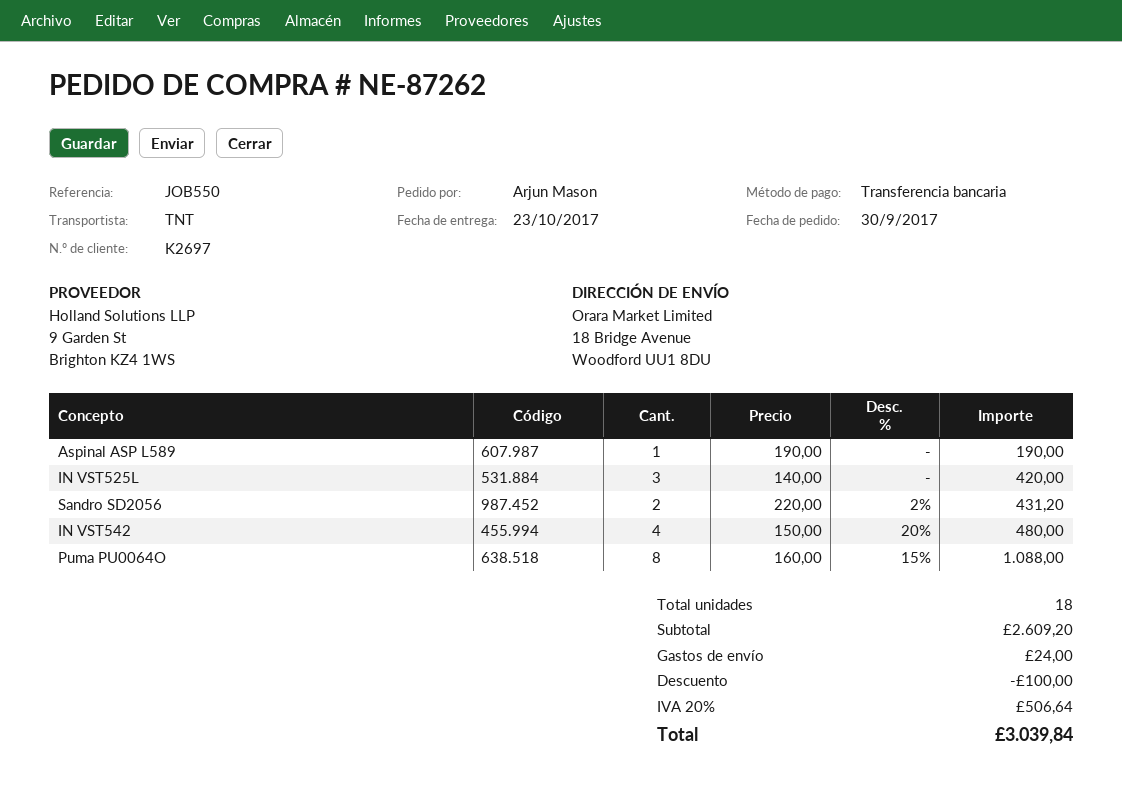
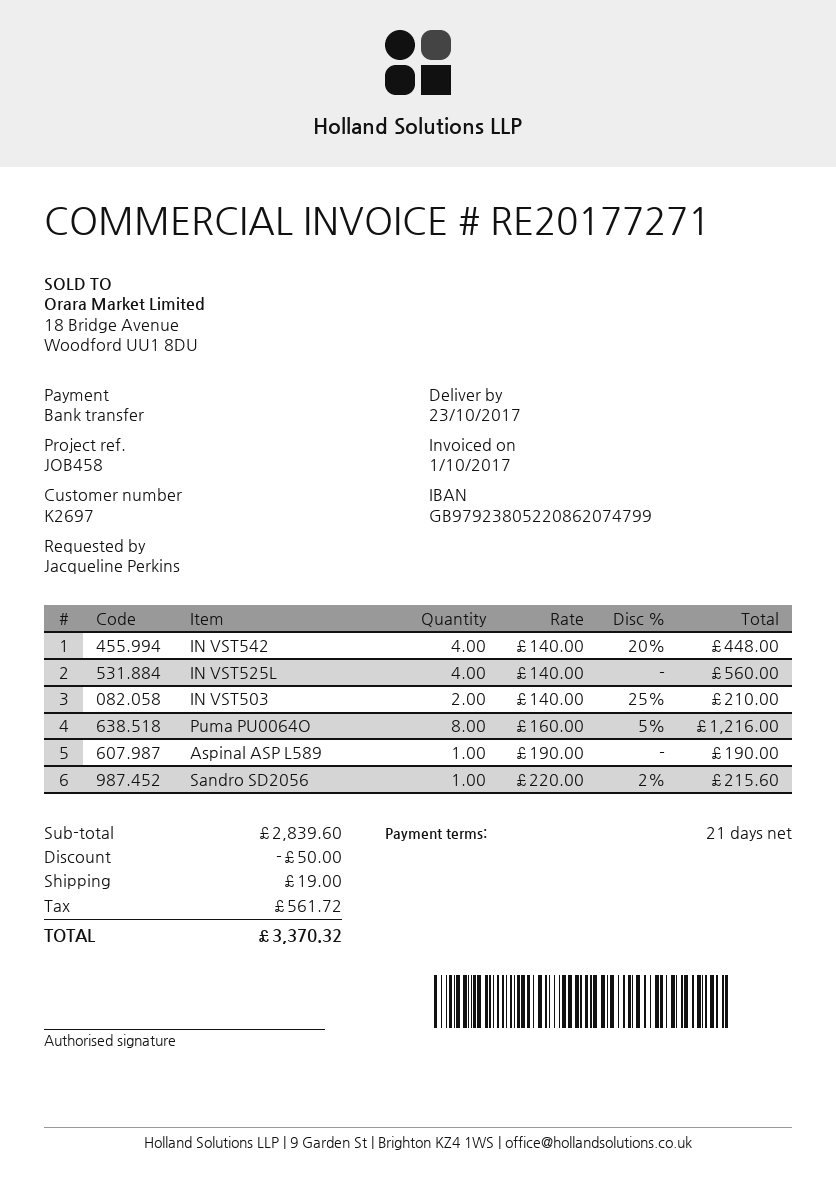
reference: JOB550 -> JOB458
ordered by: Arjun Mason -> Jacqueline Perkins
IN VST525L: 3 x 140.00 = 420.00 -> 4 x 140.00 = 560.00
Sandro SD2056: 2 x 220.00 - 2% = 431.20 -> 1 x 220.00 - 2% = 215.60
IN VST542: 4 x 150.00 - 20% = 480.00 -> 4 x 140.00 - 20% = 448.00
Puma PU0064O: 8 x 160.00 - 15% = 1088.00 -> 8 x 160.00 - 5% = 1216.00
IN VST503: none -> 2 x 140.00 - 25% = 210.00
subtotal: 2609.20 -> 2839.60
discount: 100.00 -> 50.00
shipping: 24.00 -> 19.00
tax: 506.64 -> 561.72
total: 3039.84 -> 3370.32

